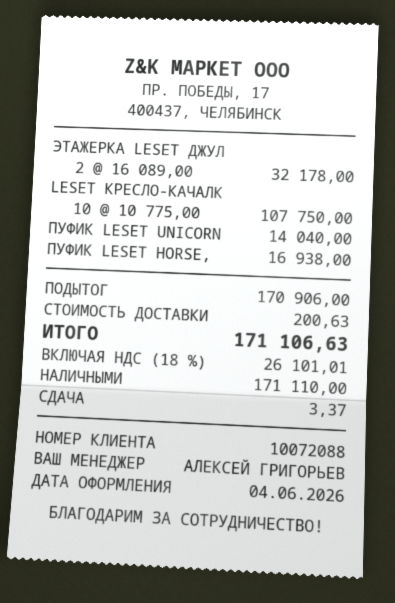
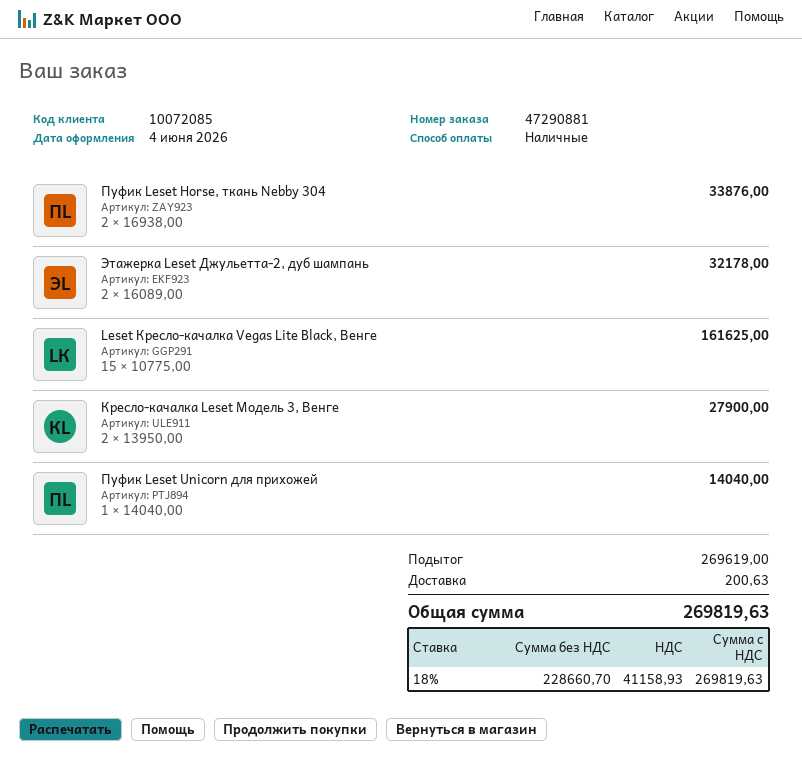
customer number: 10072088 -> 10072085
LESET КРЕСЛО-КАЧАЛК: 10 x 10775.00 = 107750.00 -> 15 x 10775.00 = 161625.00
ПУФИК LESET HORSE,: 1 x 16938.00 = 16938.00 -> 2 x 16938.00 = 33876.00
Кресло-качалка Leset Модель 3, Венге: none -> 2 x 13950.00 = 27900.00
subtotal: 170906.00 -> 269619.00
tax: 18% = 26101.01 -> 18% = 41158.93
total: 171106.63 -> 269819.63

